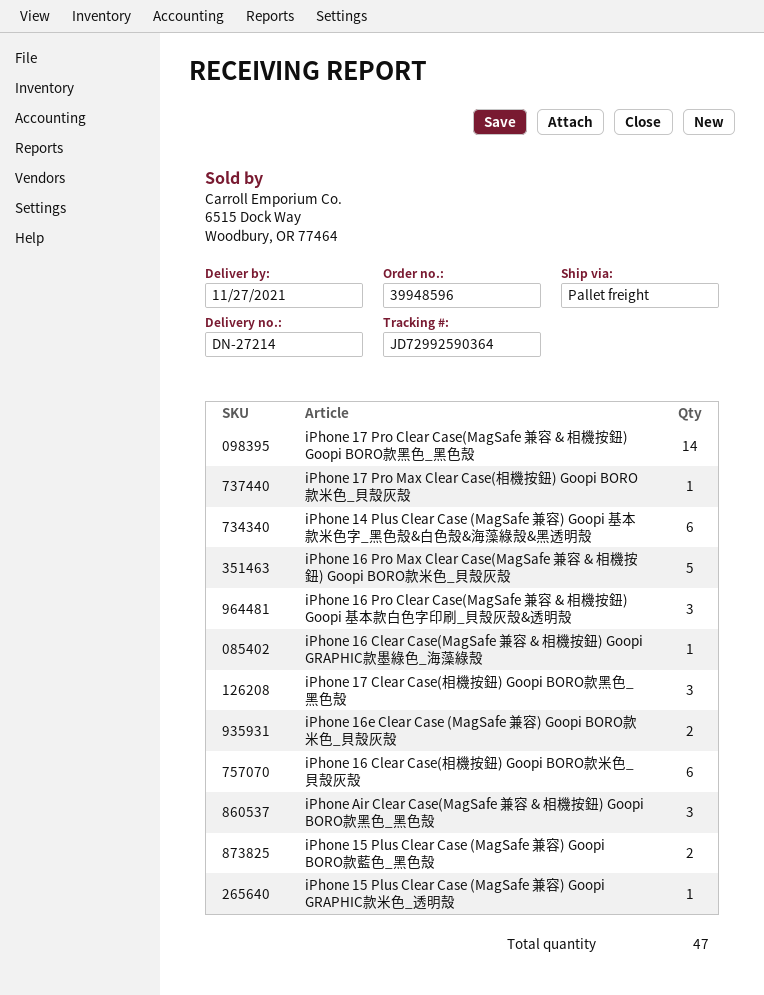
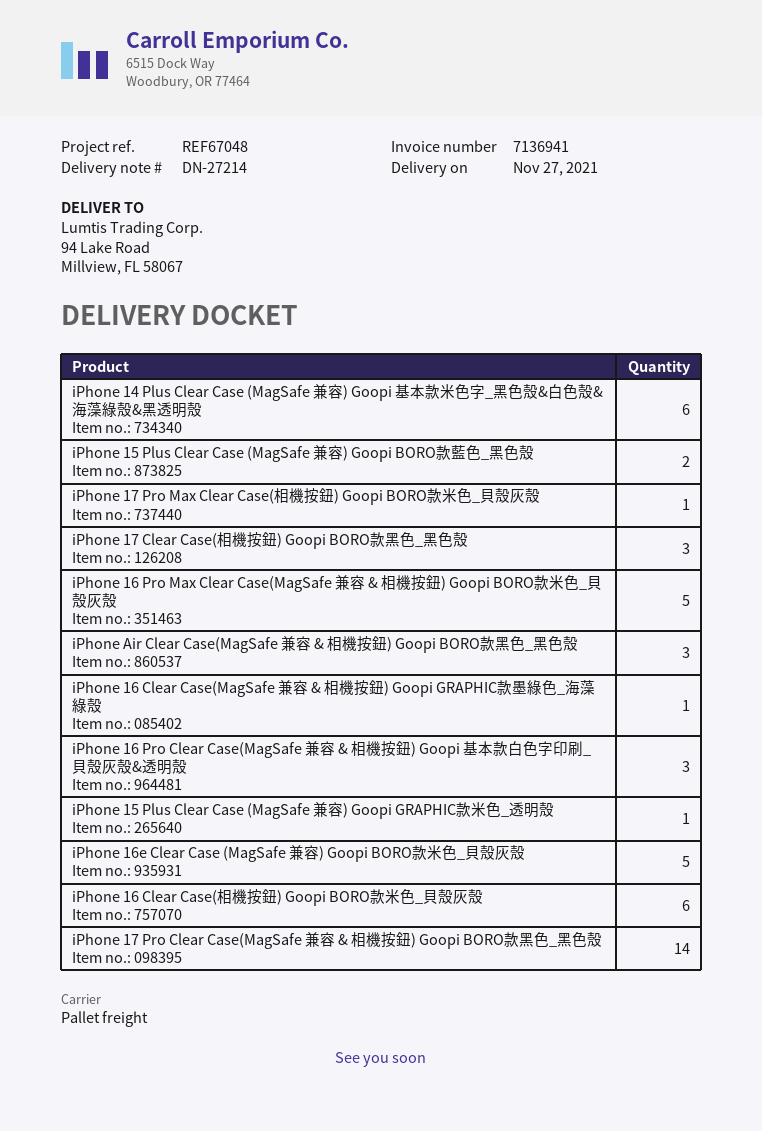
iPhone 16e Clear Case (MagSafe 兼容) Goopi BORO款米色_貝殼灰殼: 2 -> 5

